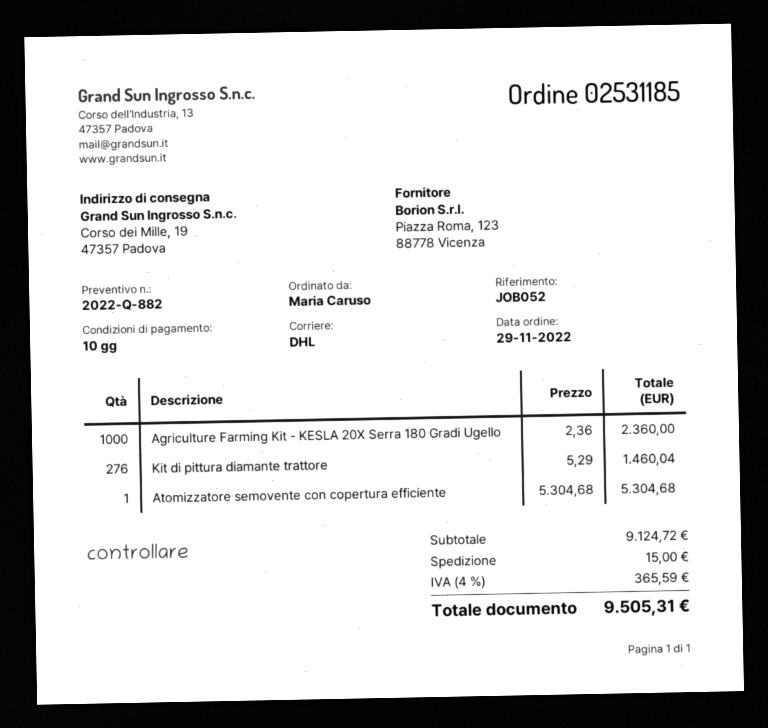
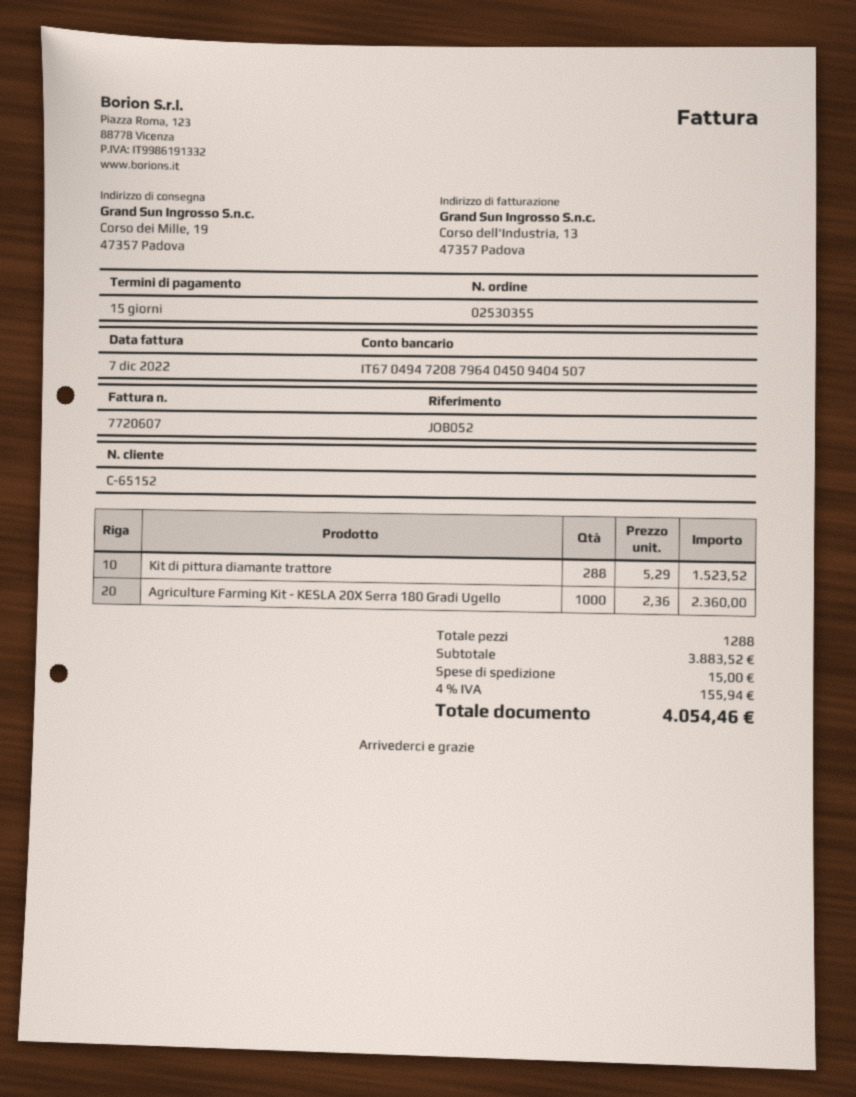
order number: 02531185 -> 02530355
payment terms: 10 days -> 15 days
Kit di pittura diamante trattore: 276 x 5.29 = 1460.04 -> 288 x 5.29 = 1523.52
Atomizzatore semovente con copertura efficiente: 1 x 5304.68 = 5304.68 -> none
subtotal: 9124.72 -> 3883.52
tax: 4% = 365.59 -> 4% = 155.94
total: 9505.31 -> 4054.46

